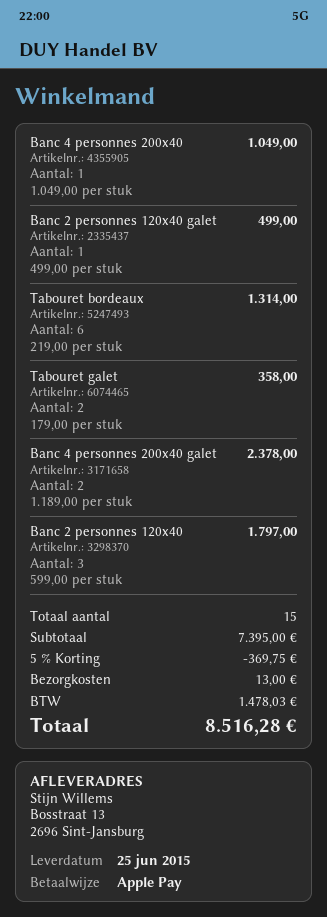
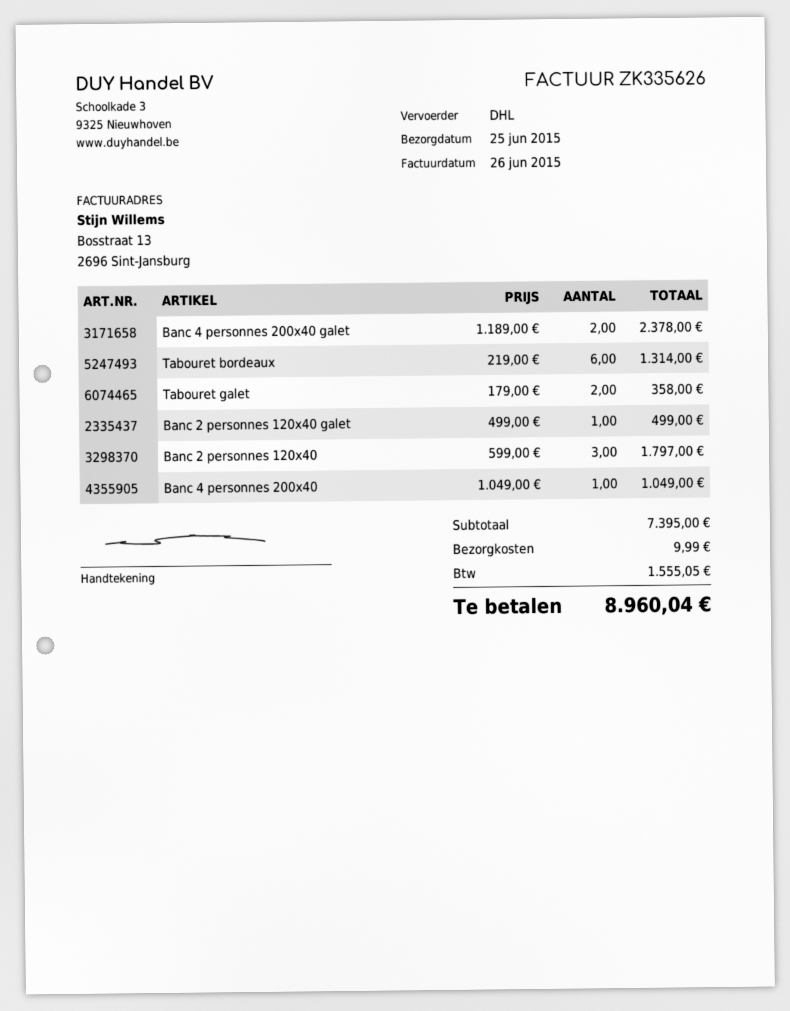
discount: 5% = 369.75 -> none
shipping: 13.00 -> 9.99
tax: 1478.03 -> 1555.05
total: 8516.28 -> 8960.04

